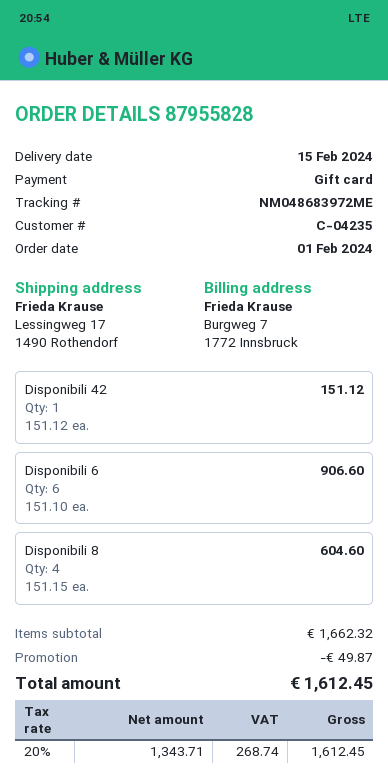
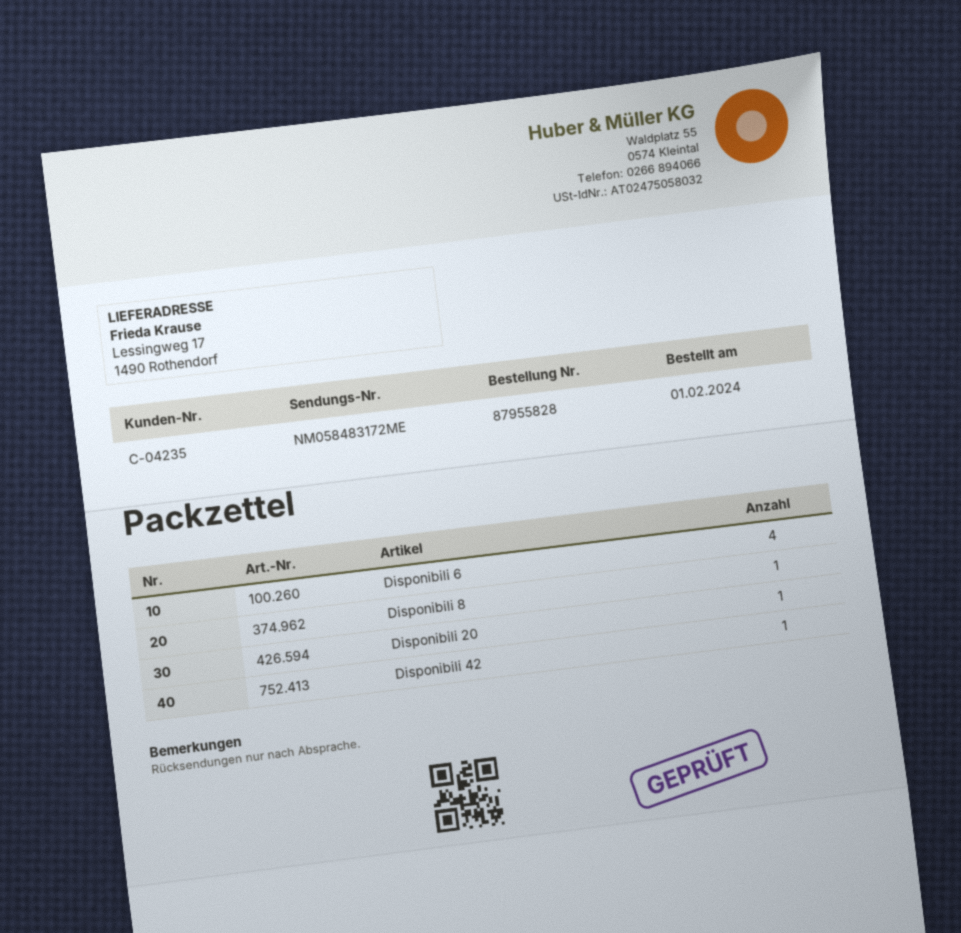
tracking number: NM048683972ME -> NM058483172ME
Disponibili 6: 6 -> 4
Disponibili 8: 4 -> 1
Disponibili 20: none -> 1

